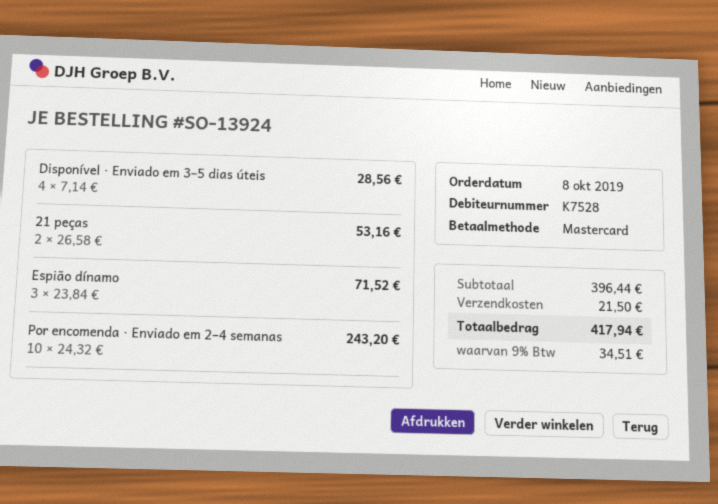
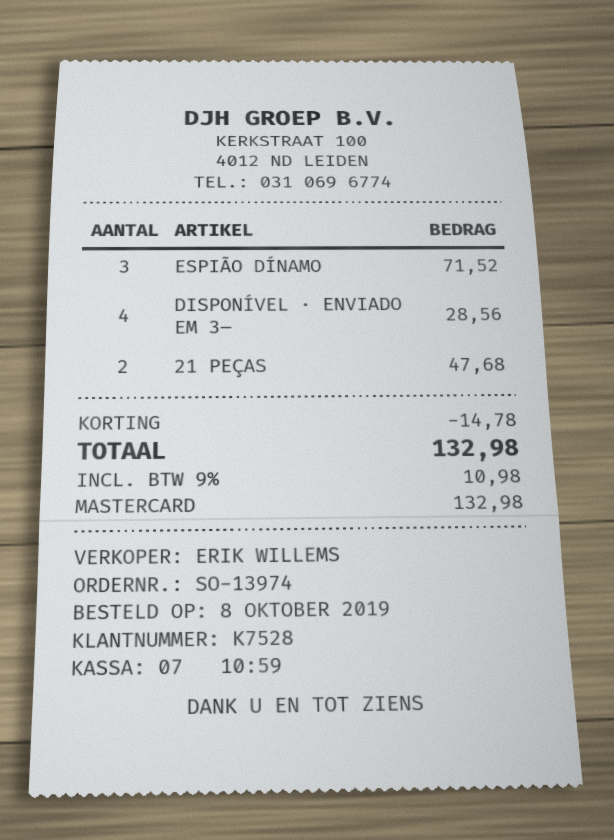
order number: SO-13924 -> SO-13974
21 peças: 2 for 53.16 -> 2 for 47.68
Por encomenda · Enviado em 2–4 semanas: 10 for 243.20 -> none
discount: none -> 14.78
shipping: 21.50 -> none
tax: 9% = 34.51 -> 9% = 10.98
total: 417.94 -> 132.98

